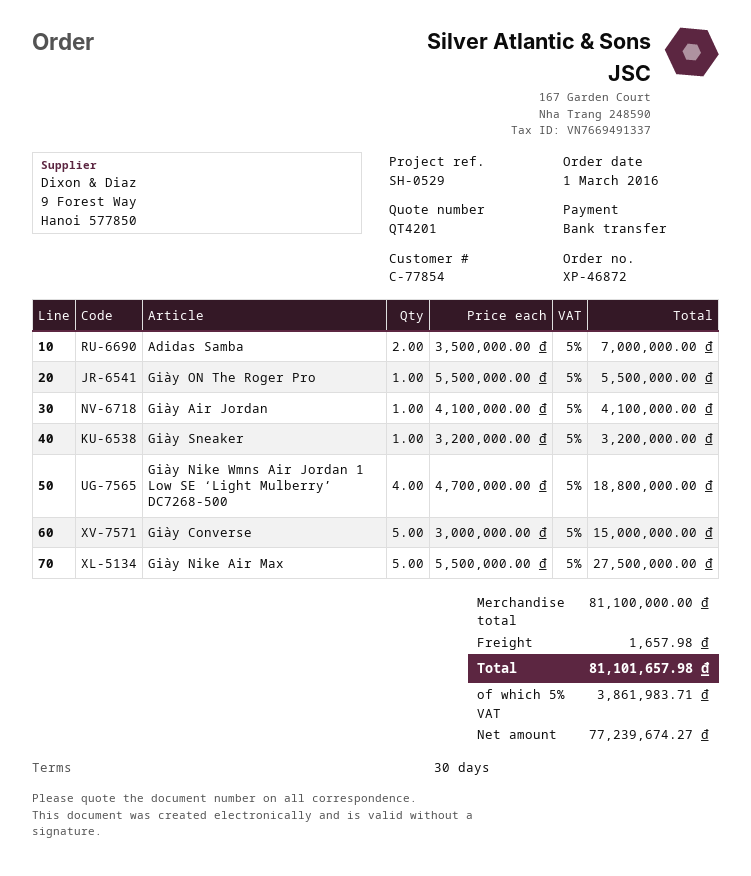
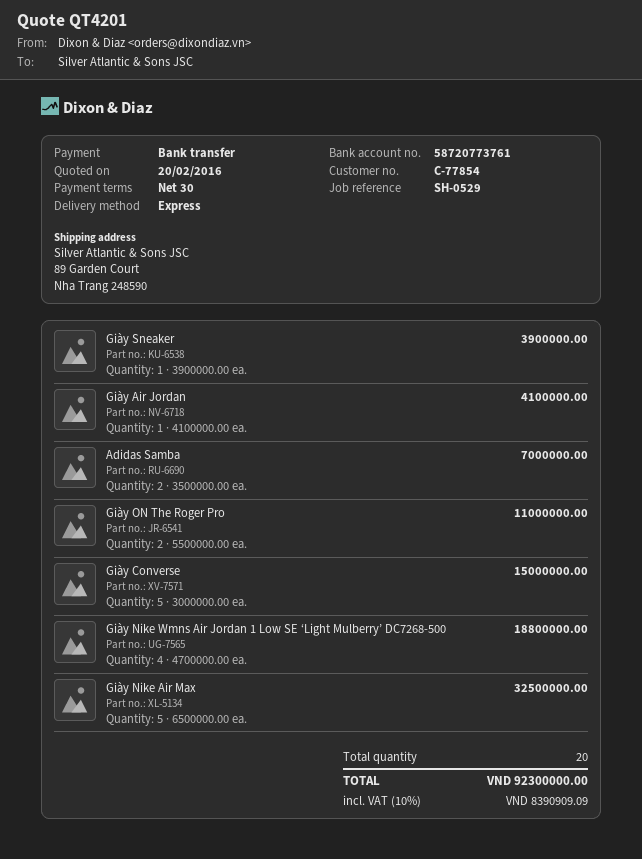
Giày ON The Roger Pro: 1 x 5500000.00 = 5500000.00 -> 2 x 5500000.00 = 11000000.00
Giày Sneaker: 1 x 3200000.00 = 3200000.00 -> 1 x 3900000.00 = 3900000.00
Giày Nike Air Max: 5 x 5500000.00 = 27500000.00 -> 5 x 6500000.00 = 32500000.00
shipping: 1657.98 -> none
tax: 5% = 3861983.71 -> 10% = 8390909.09
total: 81101657.98 -> 92300000.00

